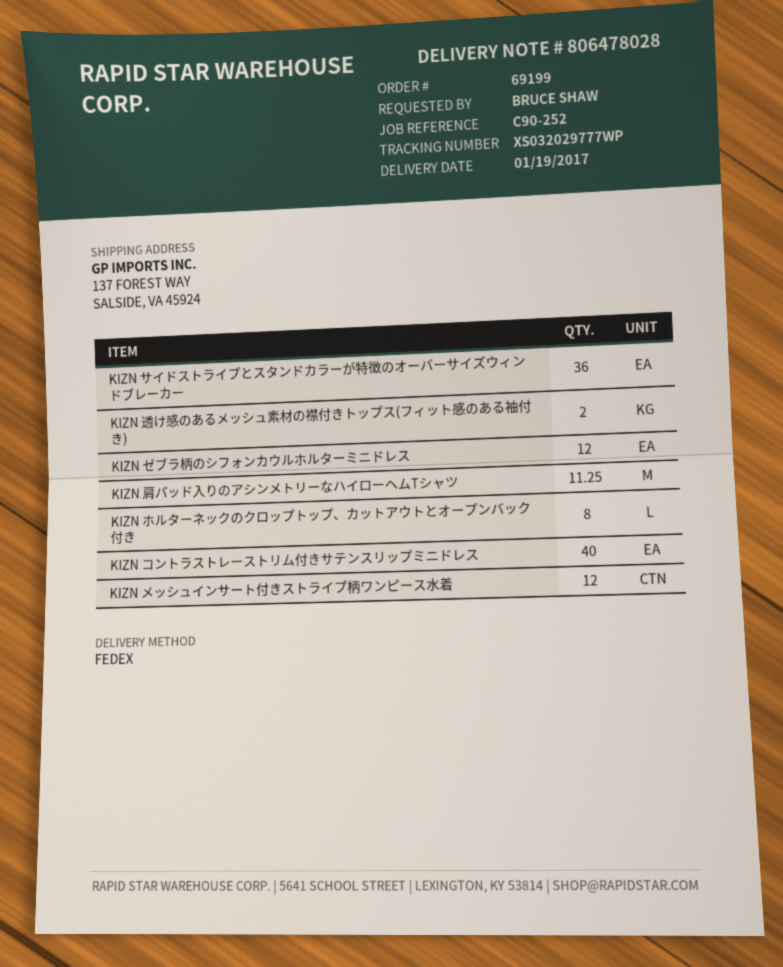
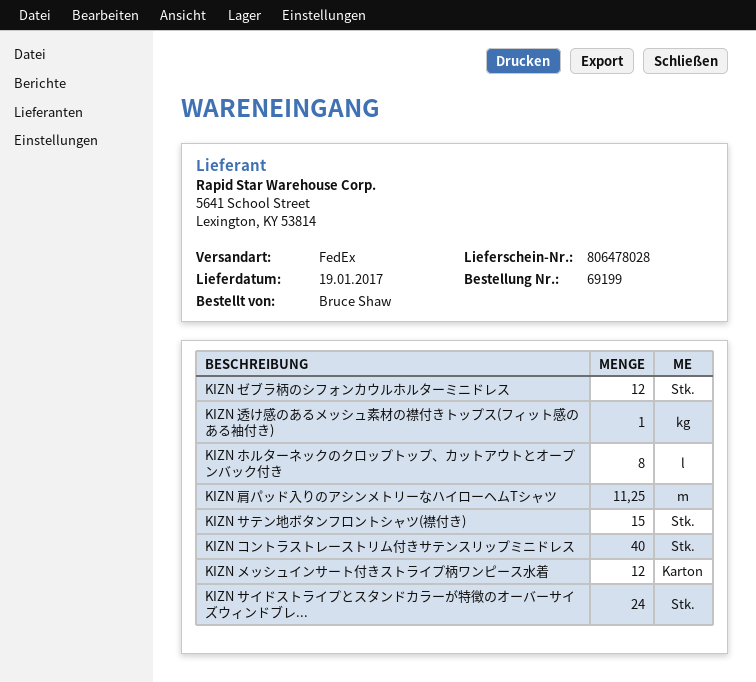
KIZN サイドストライプとスタンドカラーが特徴のオーバーサイズウィンドブレーカー: 36 -> 24
KIZN 透け感のあるメッシュ素材の襟付きトップス(フィット感のある袖付き): 2 -> 1
KIZN サテン地ボタンフロントシャツ(襟付き): none -> 15

